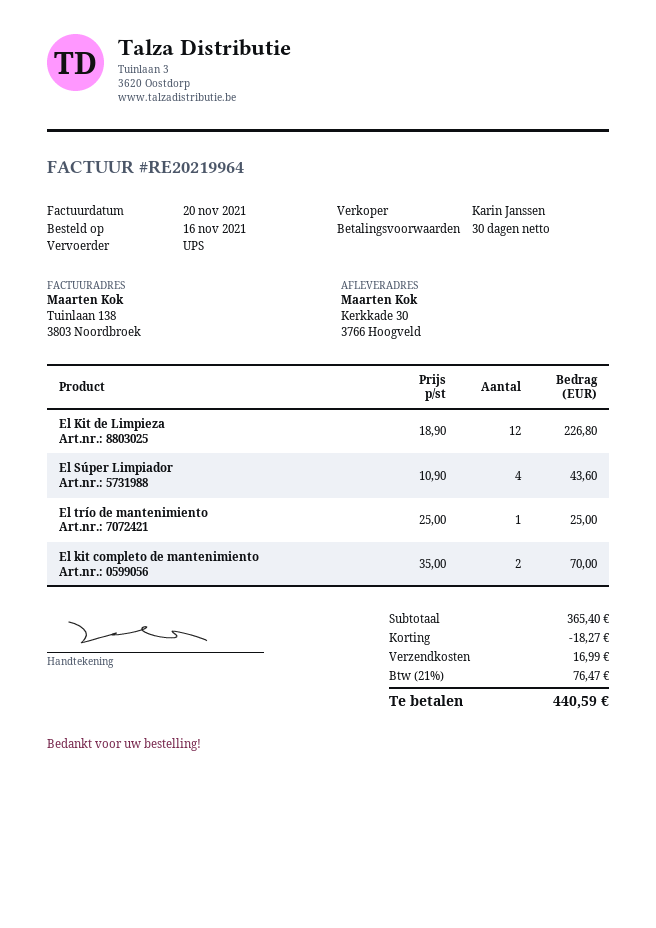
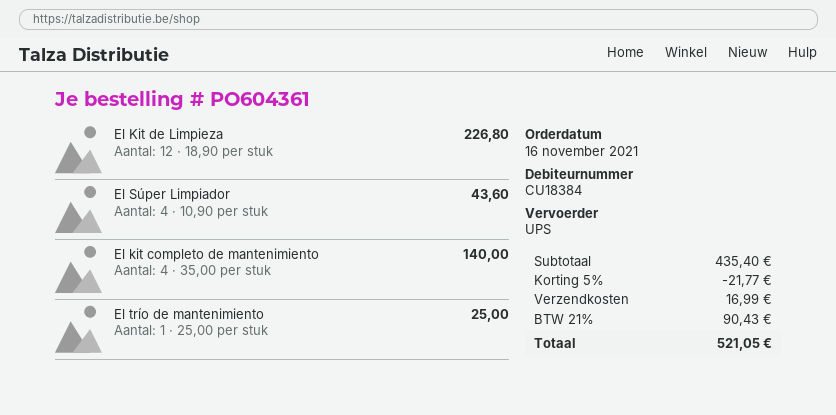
El kit completo de mantenimiento: 2 x 35.00 = 70.00 -> 4 x 35.00 = 140.00
subtotal: 365.40 -> 435.40
discount: 18.27 -> 21.77
tax: 21% = 76.47 -> 21% = 90.43
total: 440.59 -> 521.05

